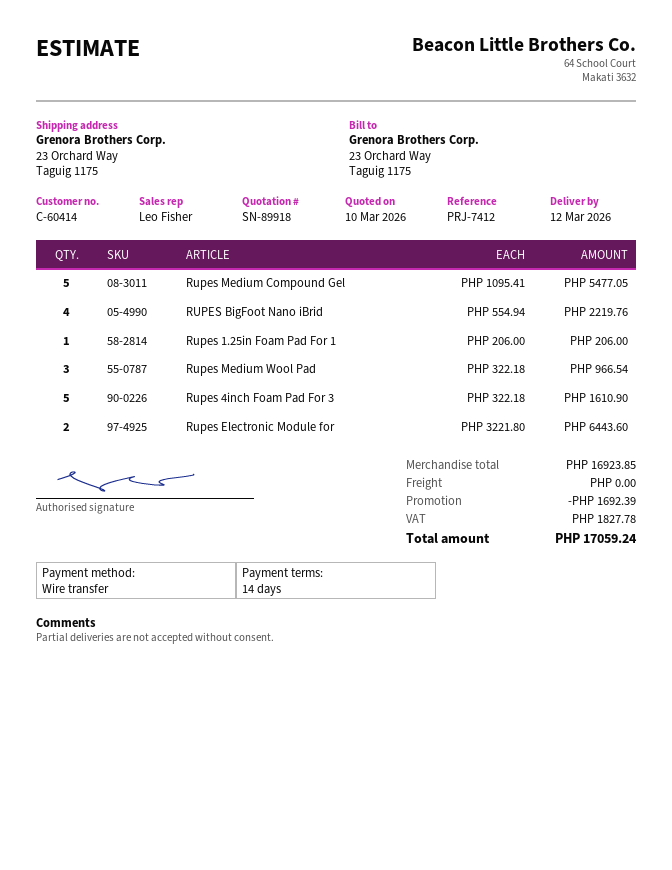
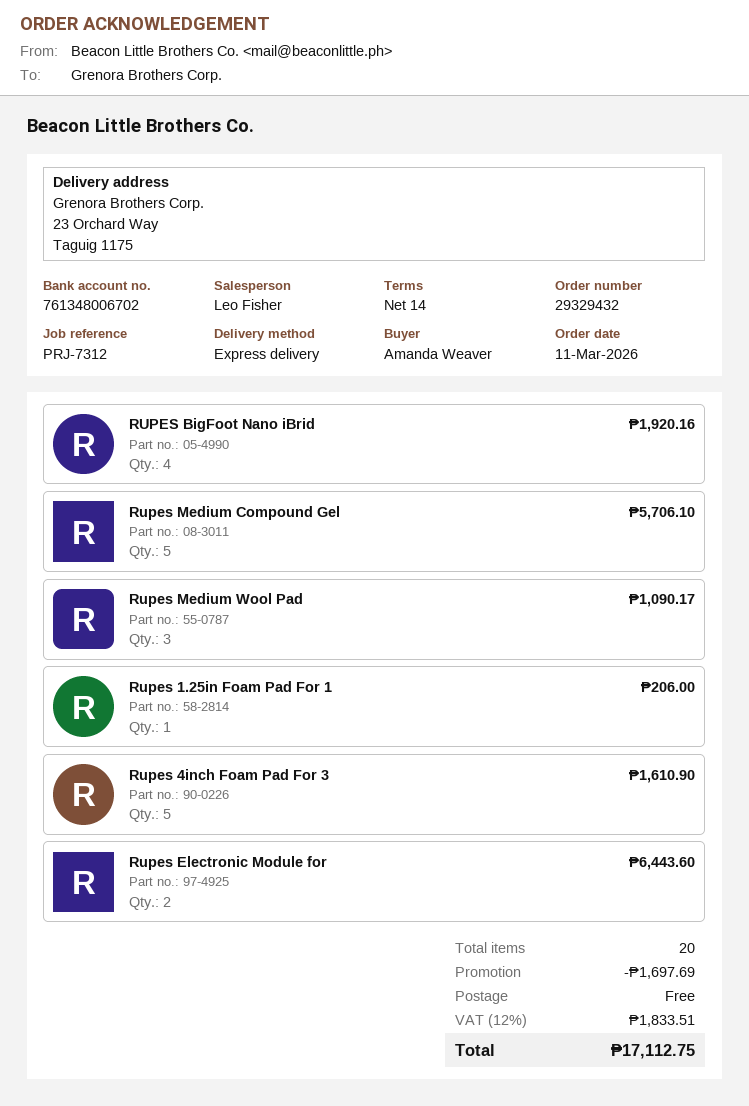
reference: PRJ-7412 -> PRJ-7312
Rupes Medium Compound Gel: 5 for 5477.05 -> 5 for 5706.10
RUPES BigFoot Nano iBrid: 4 for 2219.76 -> 4 for 1920.16
Rupes Medium Wool Pad: 3 for 966.54 -> 3 for 1090.17
discount: 1692.39 -> 1697.69
tax: 1827.78 -> 1833.51
total: 17059.24 -> 17112.75

